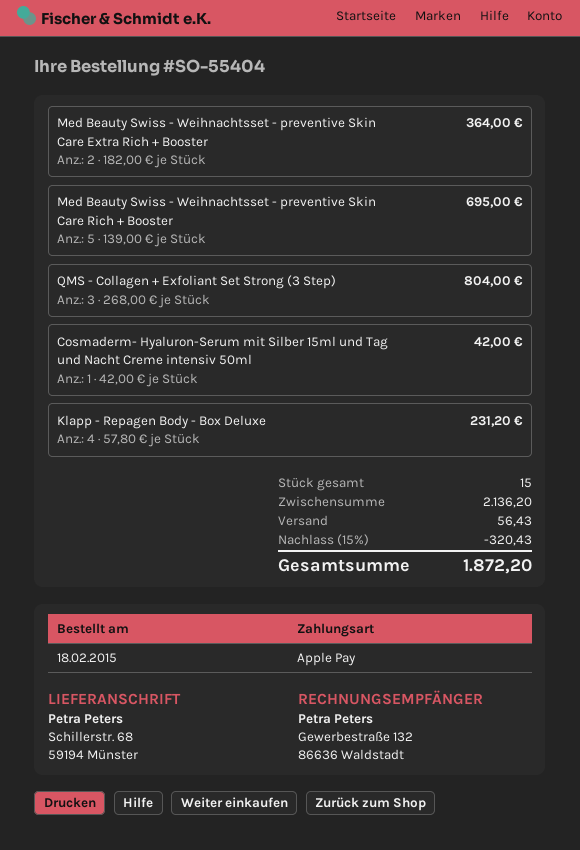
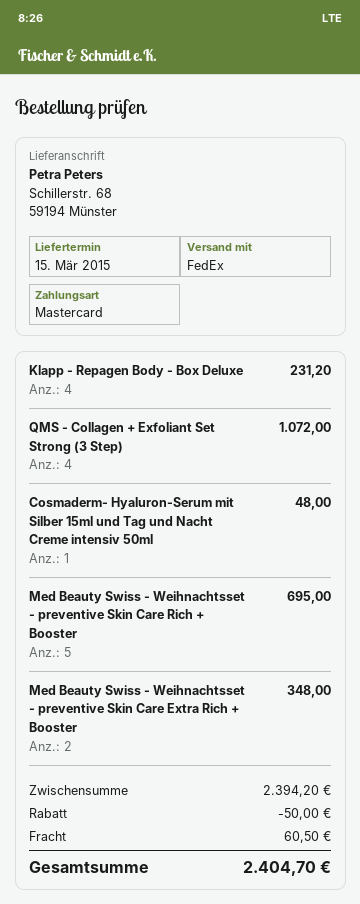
payment method: Apple Pay -> Mastercard
Med Beauty Swiss - Weihnachtsset - preventive Skin Care Extra Rich + Booster: 2 for 364.00 -> 2 for 348.00
QMS - Collagen + Exfoliant Set Strong (3 Step): 3 for 804.00 -> 4 for 1072.00
Cosmaderm- Hyaluron-Serum mit Silber 15ml und Tag und Nacht Creme intensiv 50ml: 1 for 42.00 -> 1 for 48.00
subtotal: 2136.20 -> 2394.20
discount: 320.43 -> 50.00
shipping: 56.43 -> 60.50
total: 1872.20 -> 2404.70

